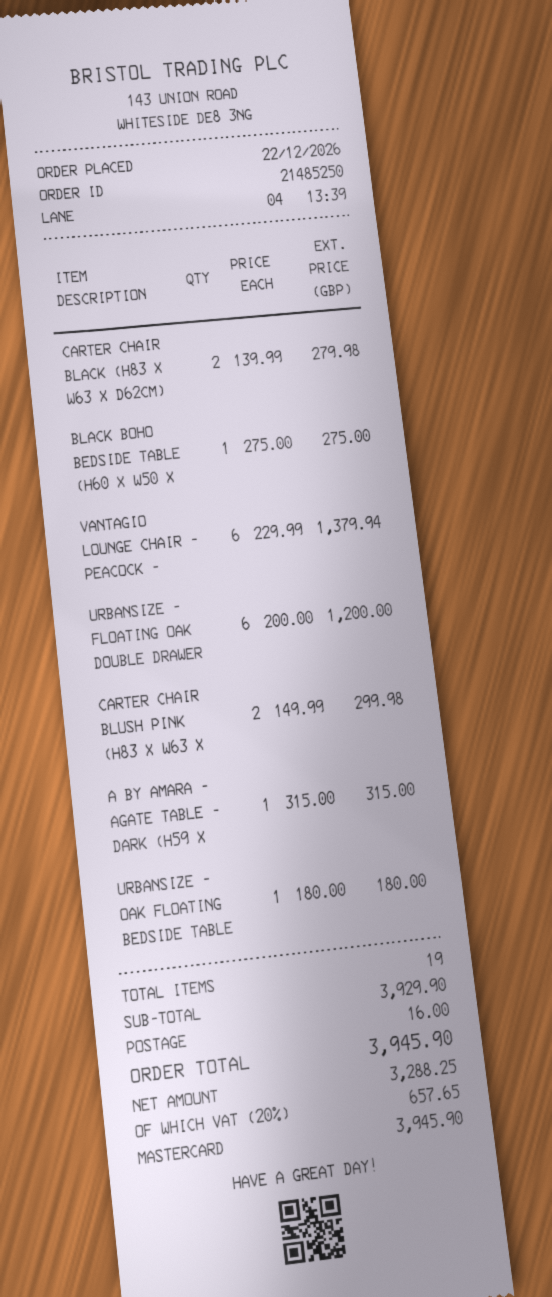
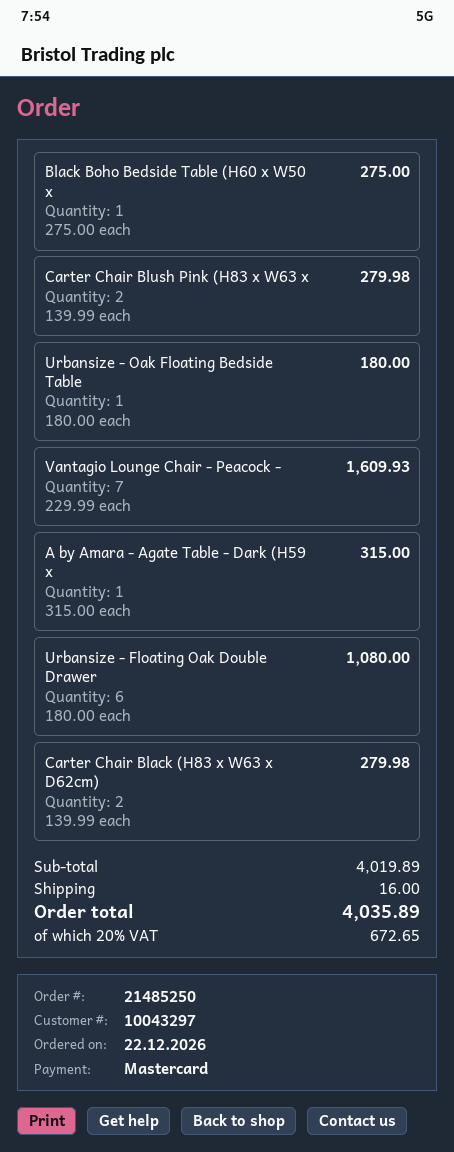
VANTAGIO LOUNGE CHAIR - PEACOCK -: 6 x 229.99 = 1379.94 -> 7 x 229.99 = 1609.93
URBANSIZE - FLOATING OAK DOUBLE DRAWER: 6 x 200.00 = 1200.00 -> 6 x 180.00 = 1080.00
CARTER CHAIR BLUSH PINK (H83 X W63 X: 2 x 149.99 = 299.98 -> 2 x 139.99 = 279.98
subtotal: 3929.90 -> 4019.89
tax: 20% = 657.65 -> 20% = 672.65
total: 3945.90 -> 4035.89

